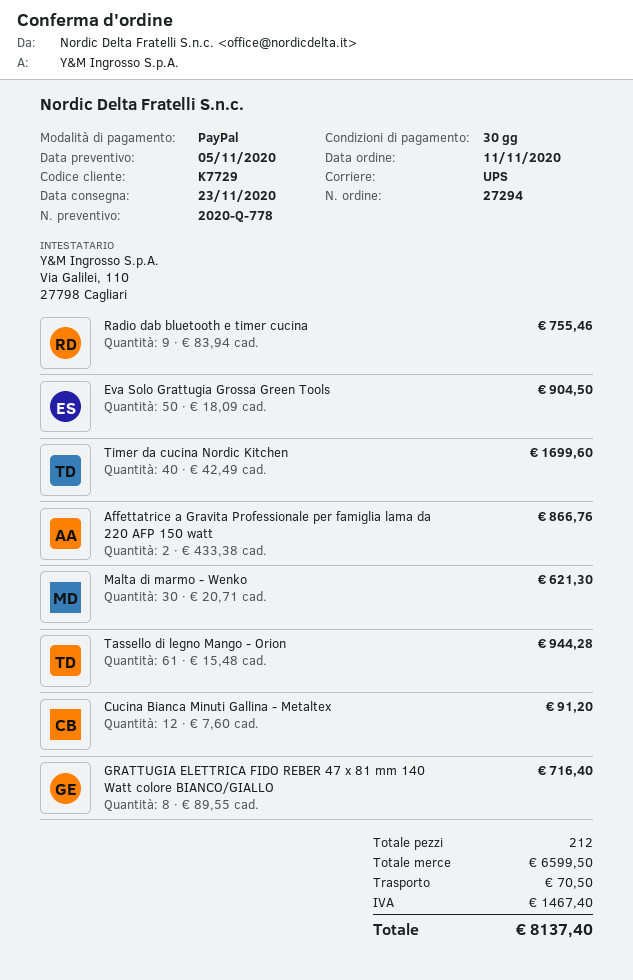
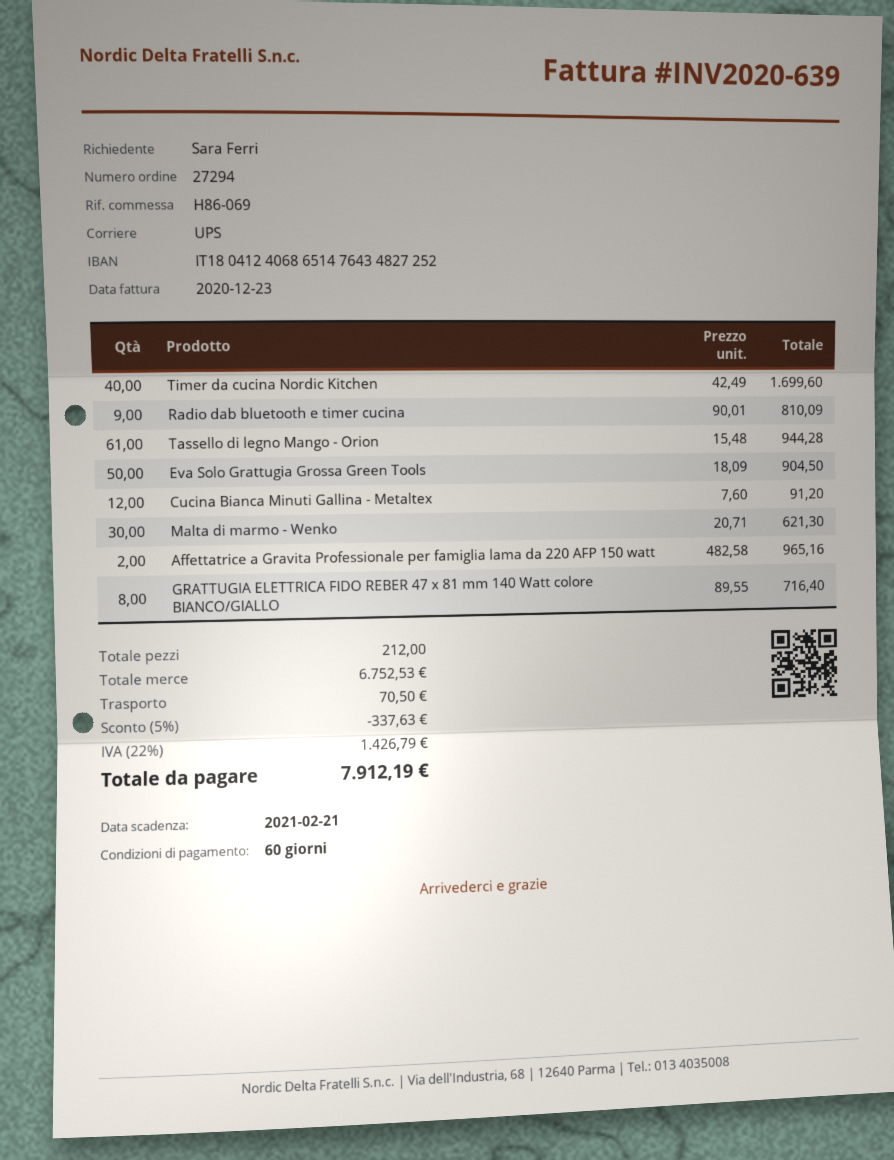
payment terms: 30 days -> 60 days
Radio dab bluetooth e timer cucina: 9 x 83.94 = 755.46 -> 9 x 90.01 = 810.09
Affettatrice a Gravita Professionale per famiglia lama da 220 AFP 150 watt: 2 x 433.38 = 866.76 -> 2 x 482.58 = 965.16
subtotal: 6599.50 -> 6752.53
discount: none -> 5% = 337.63
tax: 1467.40 -> 1426.79
total: 8137.40 -> 7912.19

